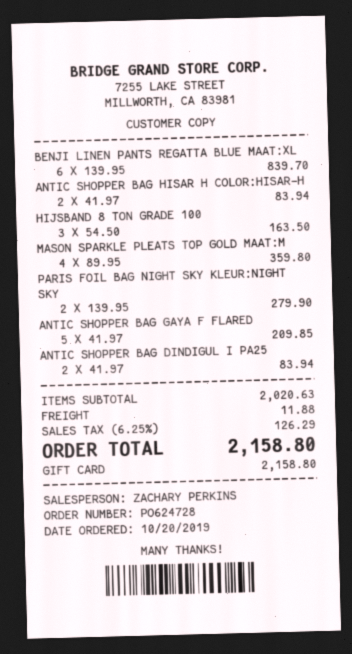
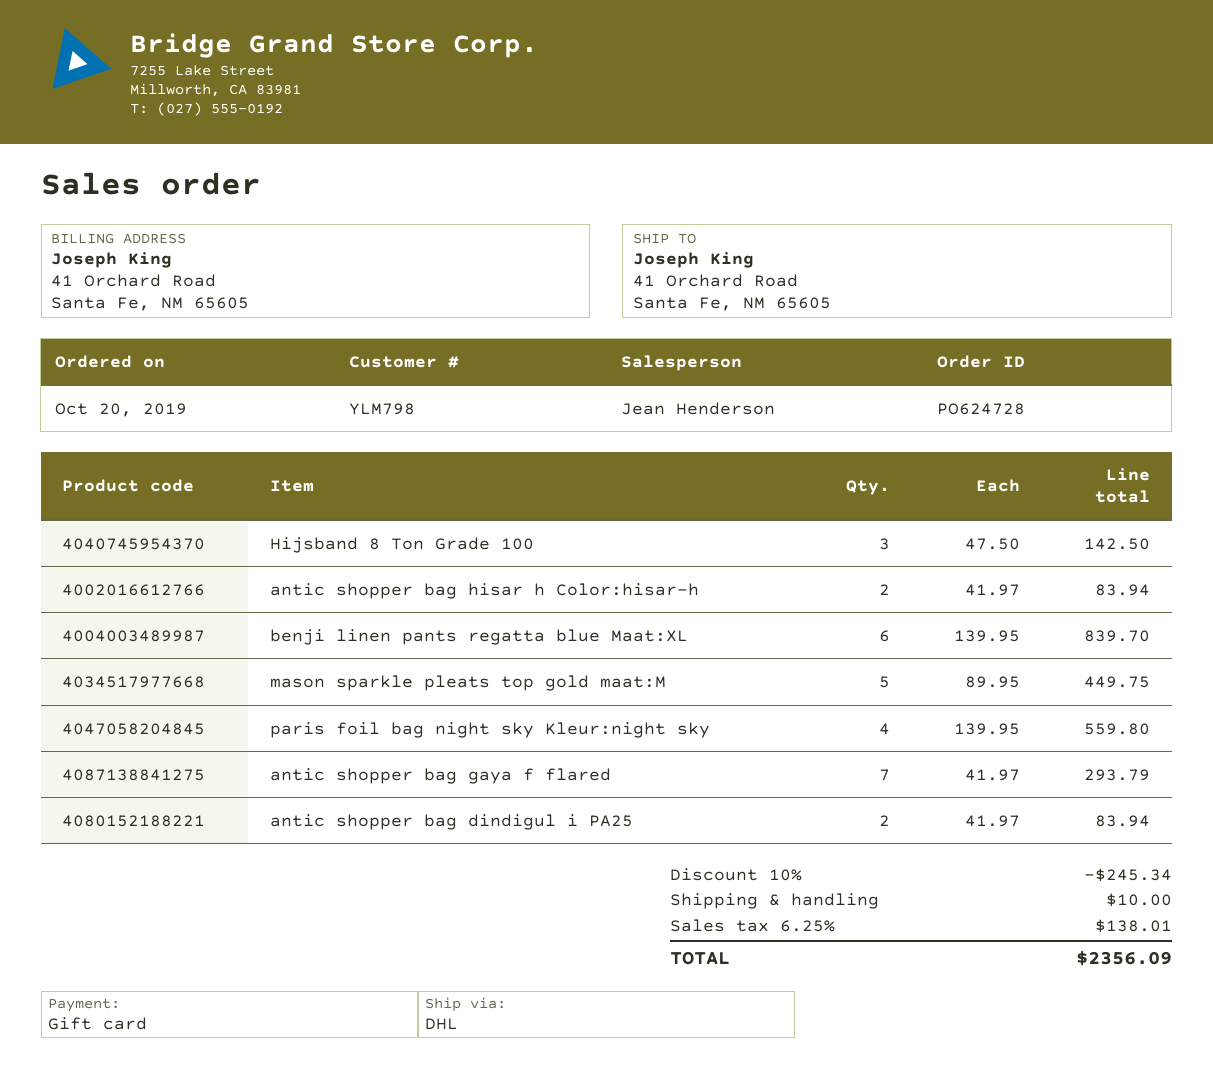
sales rep: ZACHARY PERKINS -> Jean Henderson
HIJSBAND 8 TON GRADE 100: 3 x 54.50 = 163.50 -> 3 x 47.50 = 142.50
MASON SPARKLE PLEATS TOP GOLD MAAT:M: 4 x 89.95 = 359.80 -> 5 x 89.95 = 449.75
PARIS FOIL BAG NIGHT SKY KLEUR:NIGHT SKY: 2 x 139.95 = 279.90 -> 4 x 139.95 = 559.80
ANTIC SHOPPER BAG GAYA F FLARED: 5 x 41.97 = 209.85 -> 7 x 41.97 = 293.79
discount: none -> 10% = 245.34
shipping: 11.88 -> 10.00
tax: 6.25% = 126.29 -> 6.25% = 138.01
total: 2158.80 -> 2356.09

